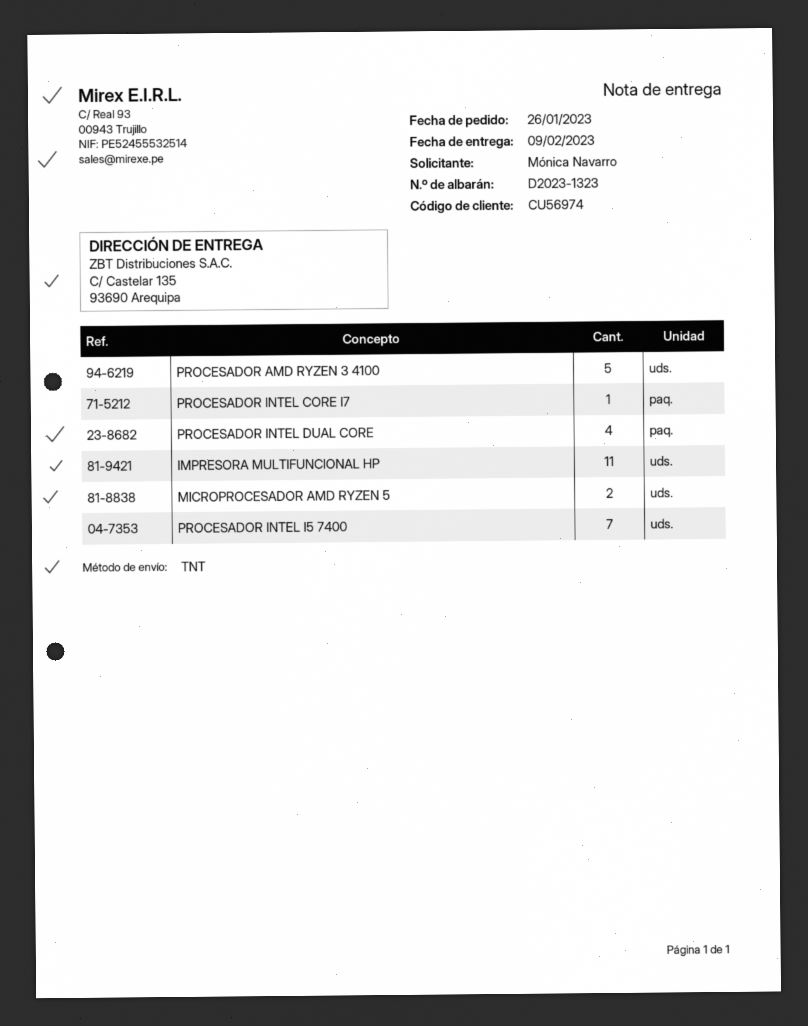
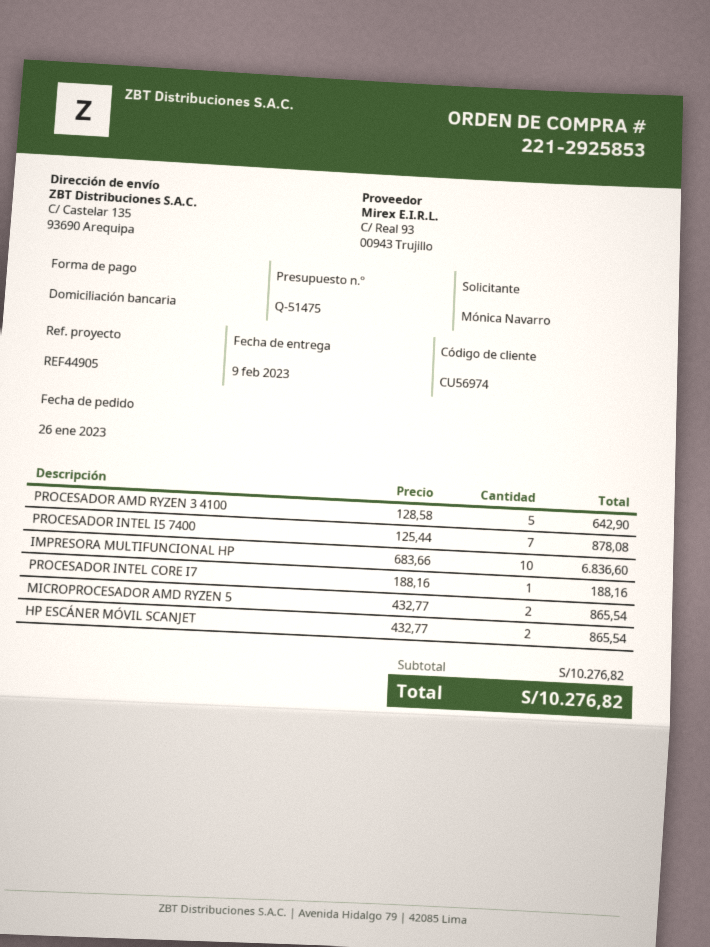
PROCESADOR INTEL DUAL CORE: 4 -> none
IMPRESORA MULTIFUNCIONAL HP: 11 -> 10
HP ESCÁNER MÓVIL SCANJET: none -> 2

